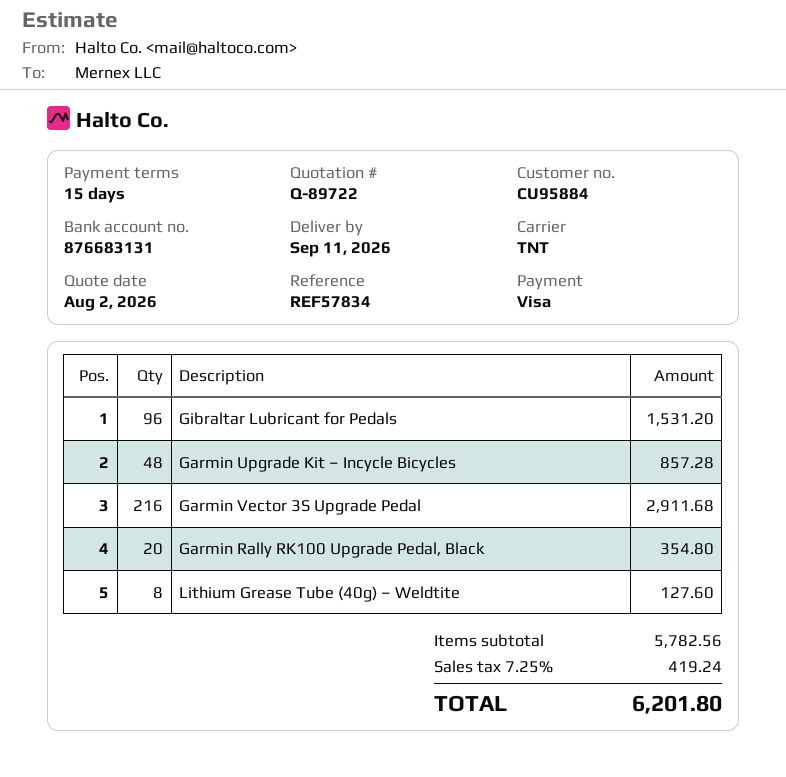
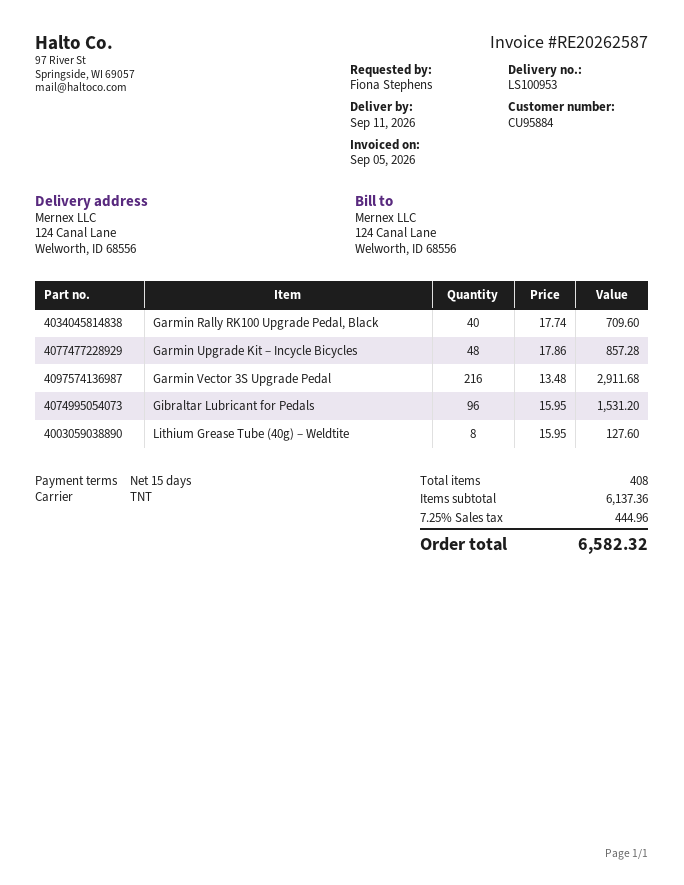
Garmin Rally RK100 Upgrade Pedal, Black: 20 for 354.80 -> 40 for 709.60
subtotal: 5782.56 -> 6137.36
tax: 7.25% = 419.24 -> 7.25% = 444.96
total: 6201.80 -> 6582.32

